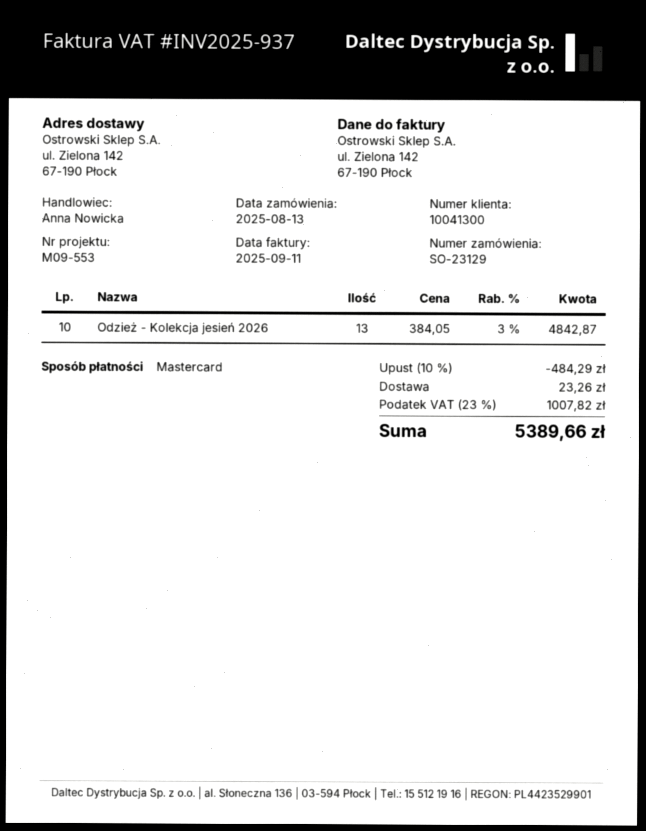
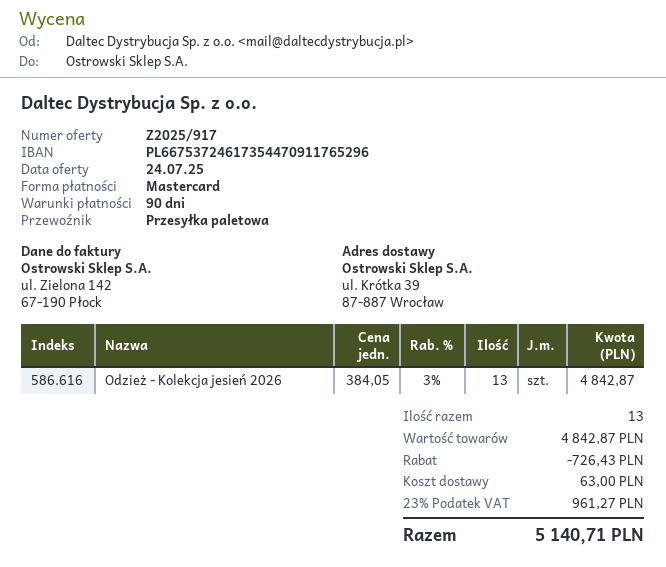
ship to: ul. Zielona 142, 67-190 Płock -> ul. Krótka 39, 87-887 Wrocław
discount: 484.29 -> 726.43
shipping: 23.26 -> 63.00
tax: 23% = 1007.82 -> 23% = 961.27
total: 5389.66 -> 5140.71

